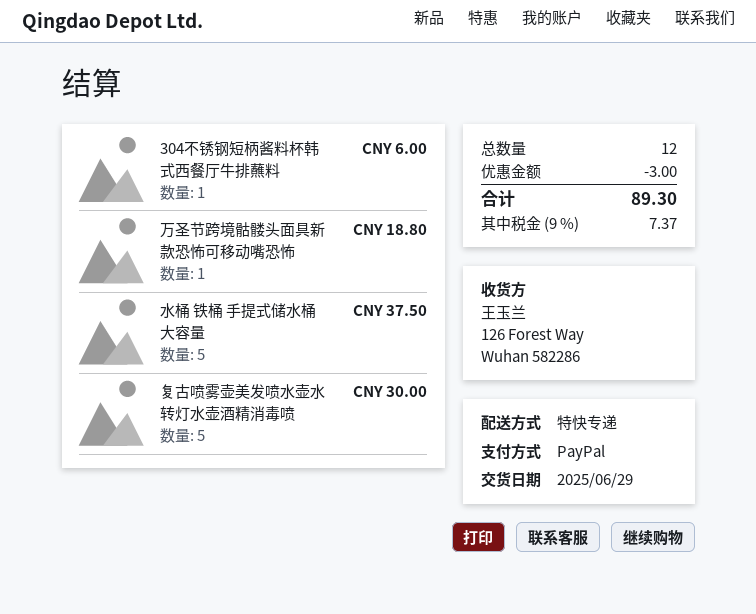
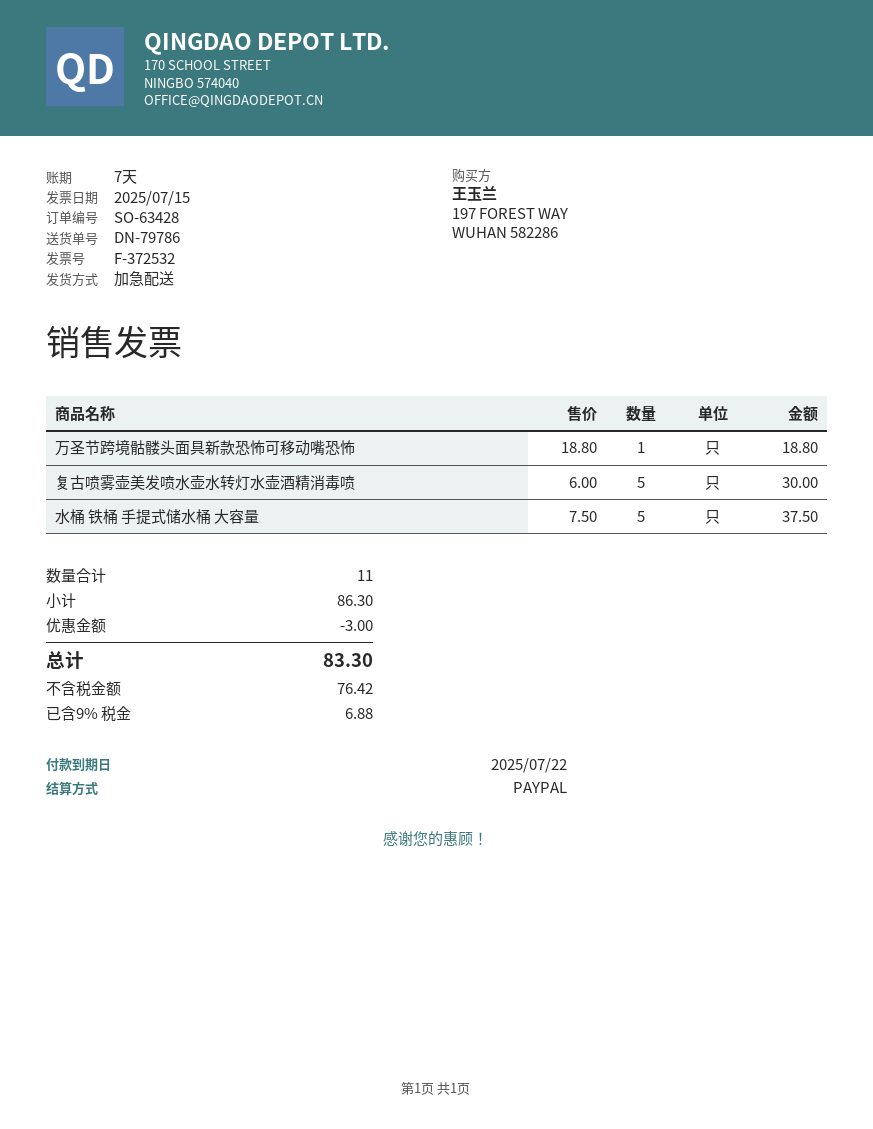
304不锈钢短柄酱料杯韩式西餐厅牛排蘸料: 1 for 6.00 -> none
total quantity: 12 -> 11
tax: 9% = 7.37 -> 9% = 6.88
total: 89.30 -> 83.30

